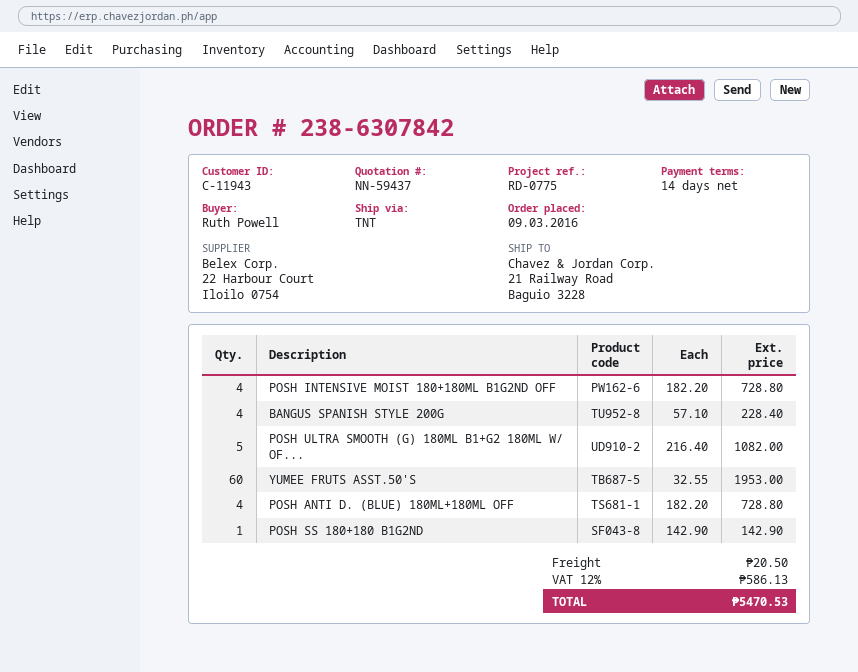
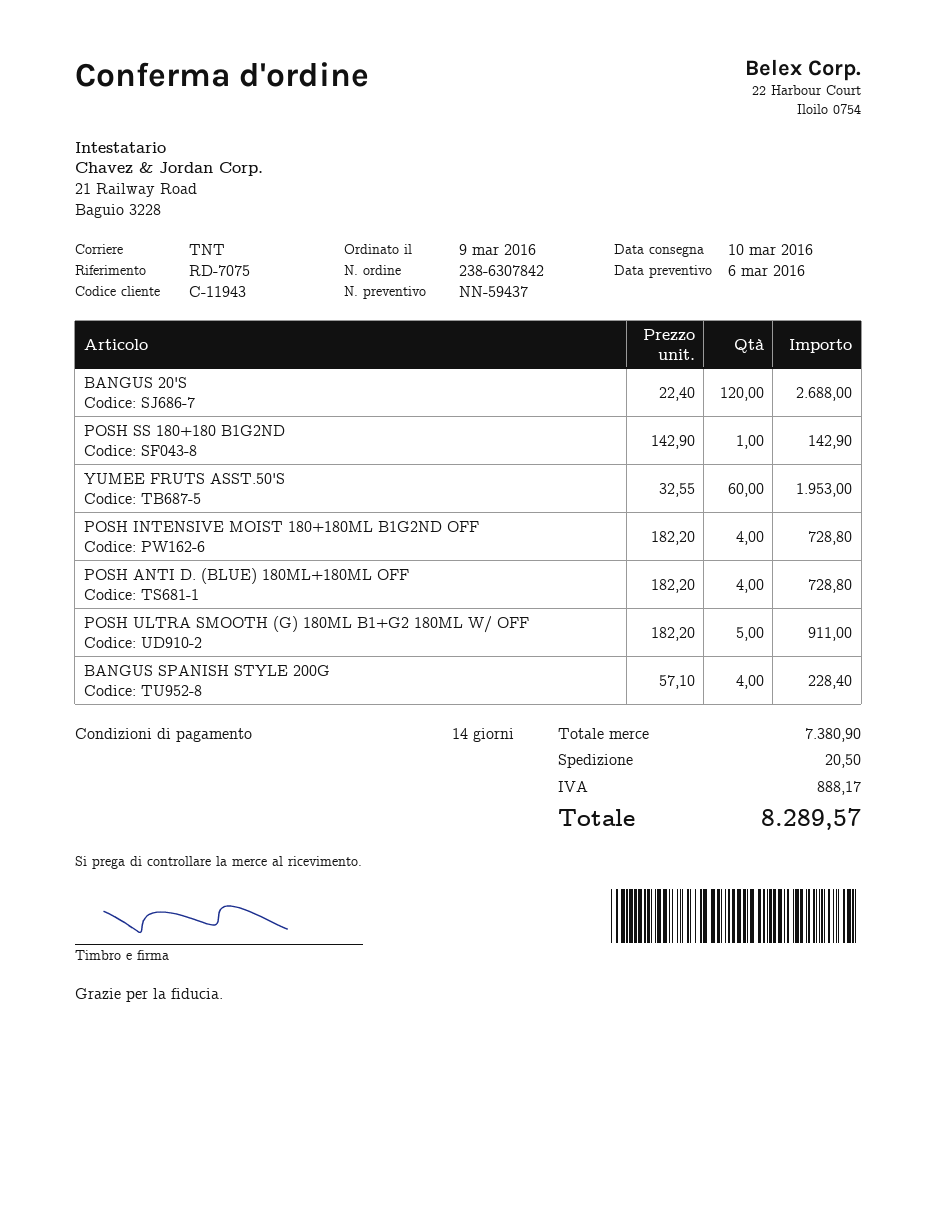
reference: RD-0775 -> RD-7075
POSH ULTRA SMOOTH (G) 180ML B1+G2 180ML W/ OF...: 5 x 216.40 = 1082.00 -> 5 x 182.20 = 911.00
BANGUS 20'S: none -> 120 x 22.40 = 2688.00
tax: 586.13 -> 888.17
total: 5470.53 -> 8289.57

